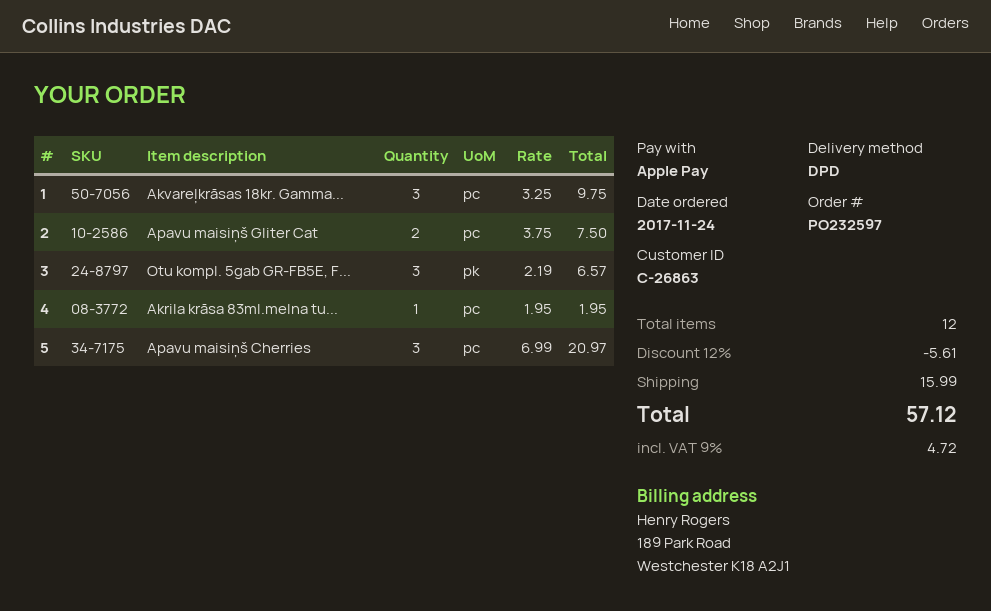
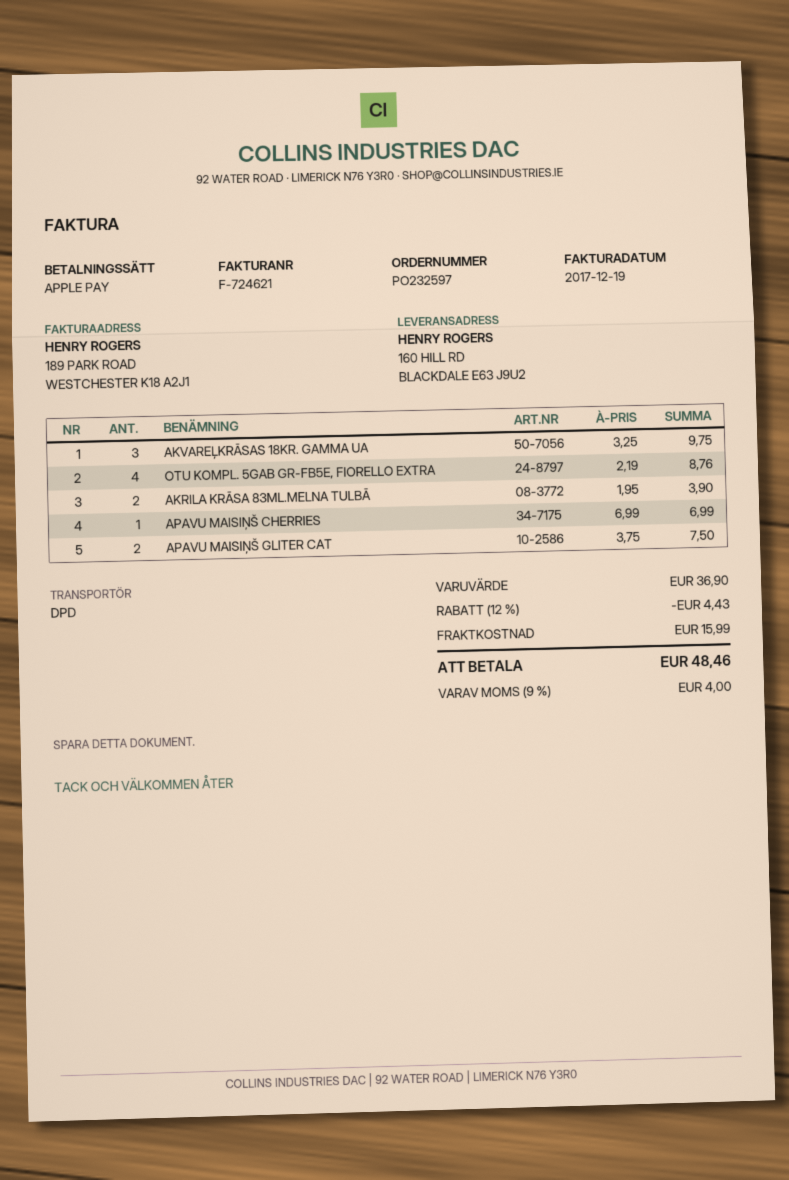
Otu kompl. 5gab GR-FB5E, F...: 3 x 2.19 = 6.57 -> 4 x 2.19 = 8.76
Akrila krāsa 83ml.melna tu...: 1 x 1.95 = 1.95 -> 2 x 1.95 = 3.90
Apavu maisiņš Cherries: 3 x 6.99 = 20.97 -> 1 x 6.99 = 6.99
discount: 12% = 5.61 -> 12% = 4.43
tax: 9% = 4.72 -> 9% = 4.00
total: 57.12 -> 48.46

